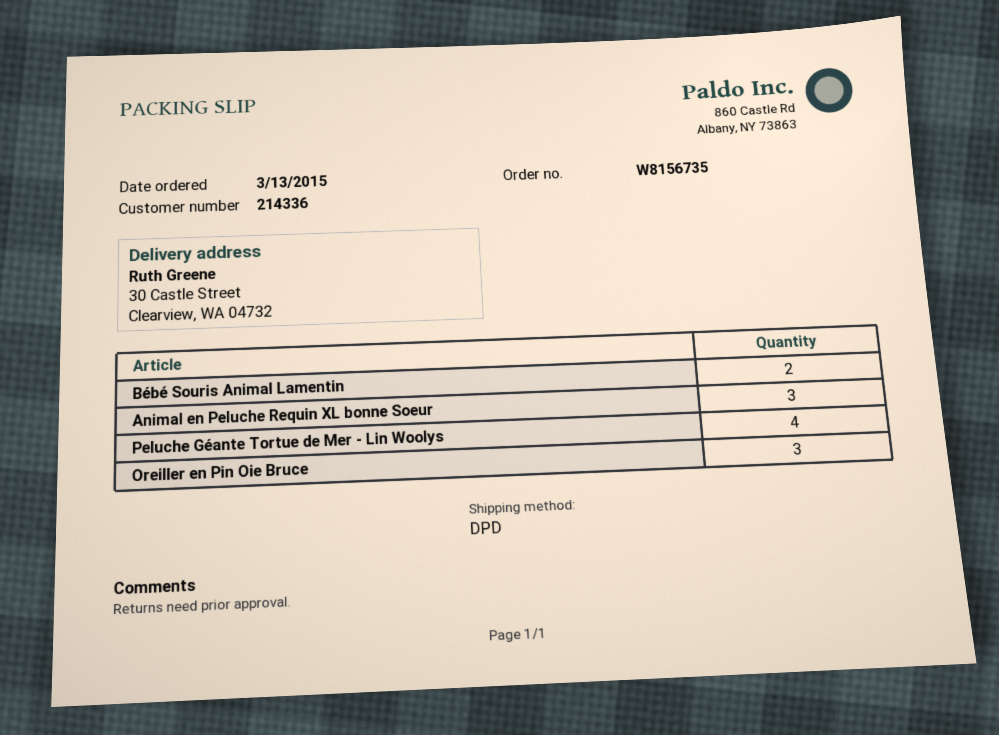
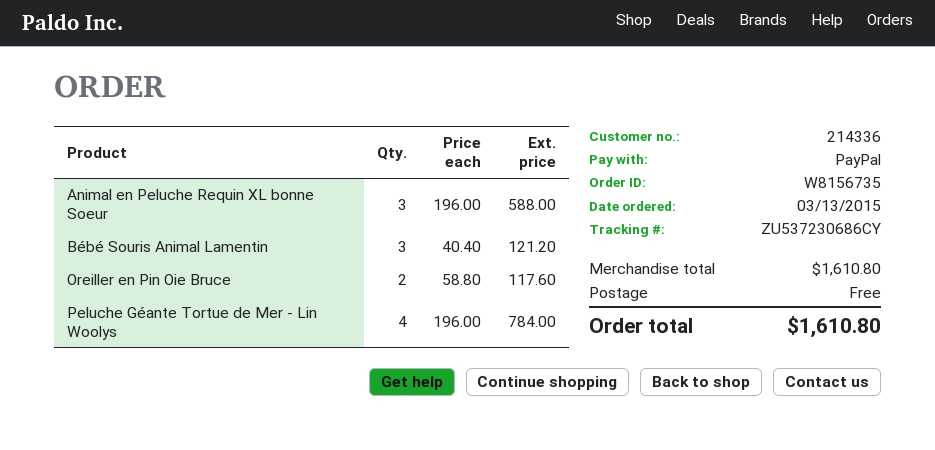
Bébé Souris Animal Lamentin: 2 -> 3
Oreiller en Pin Oie Bruce: 3 -> 2

